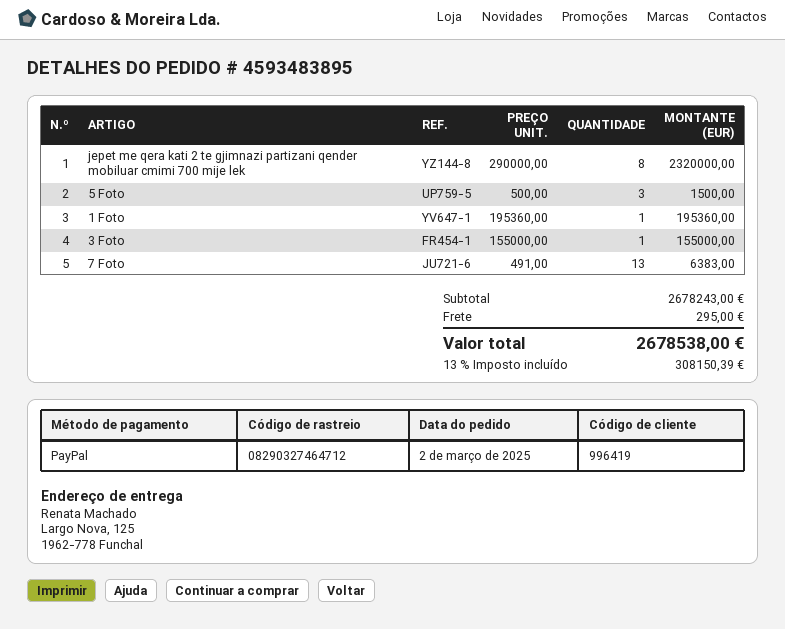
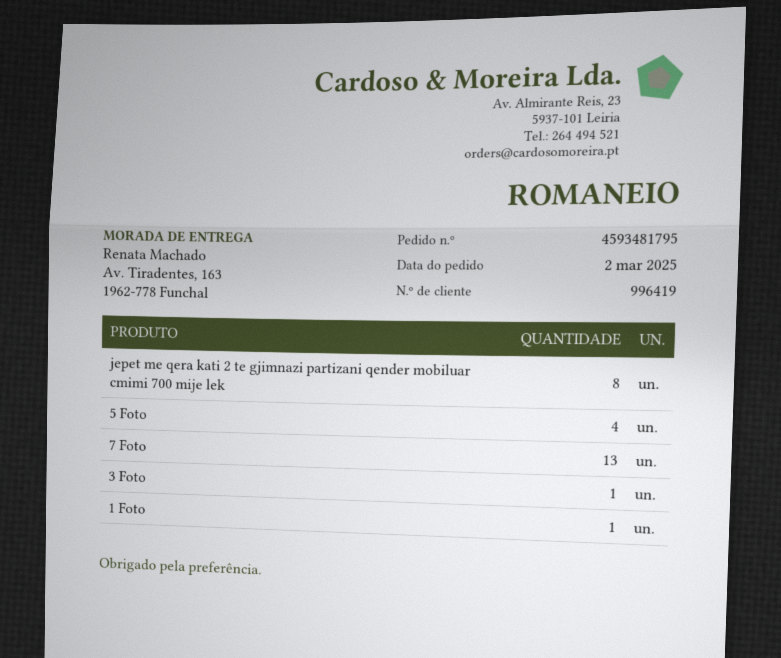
order number: 4593483895 -> 4593481795
ship to: Largo Nova, 125, 1962-778 Funchal -> Av. Tiradentes, 163, 1962-778 Funchal
5 Foto: 3 -> 4

